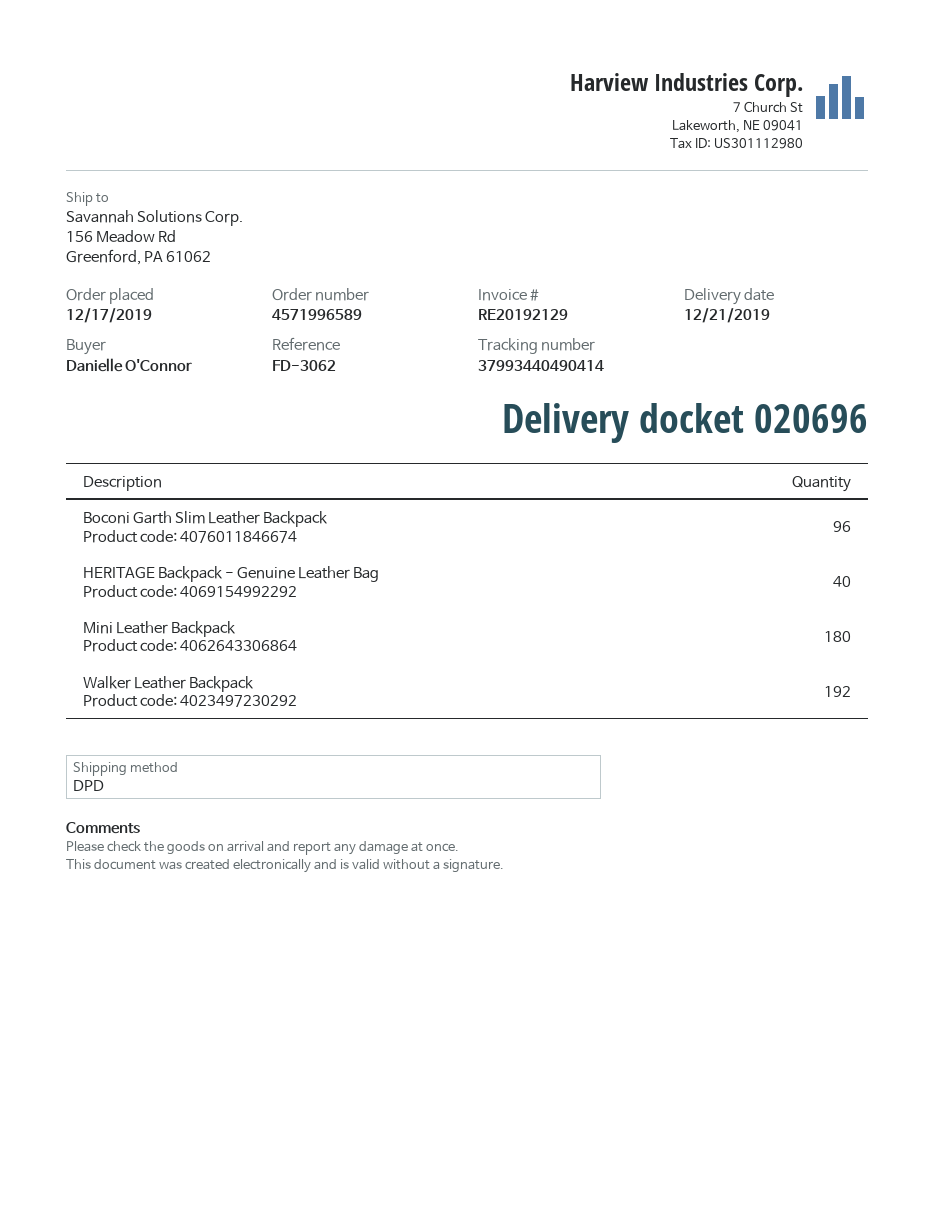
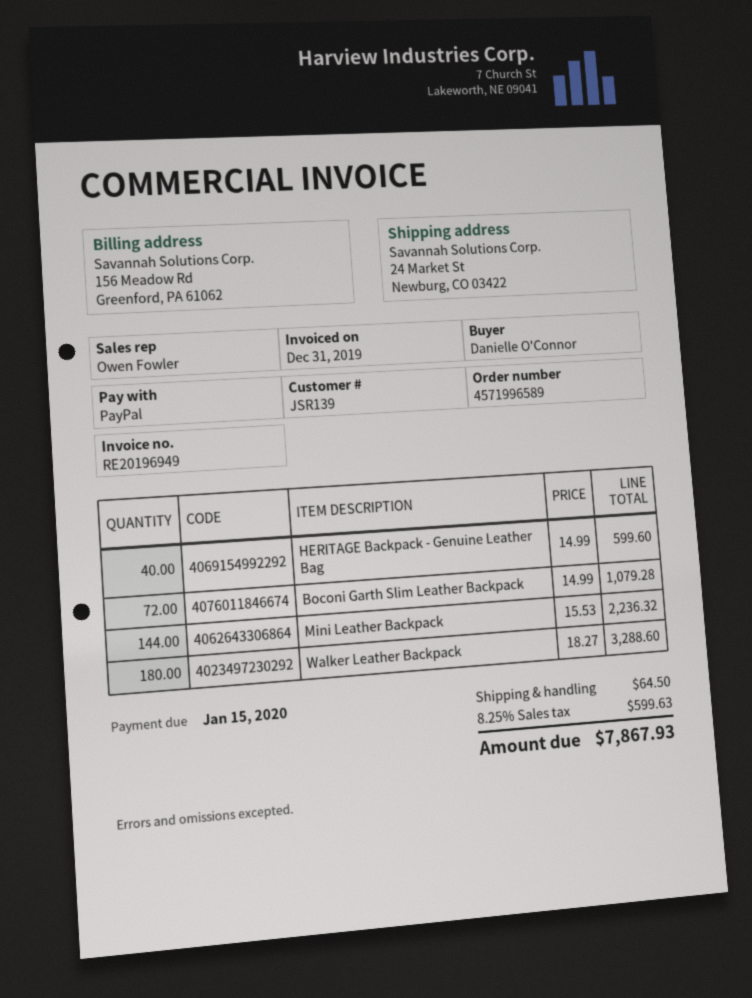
invoice number: RE20192129 -> RE20196949
ship to: 156 Meadow Rd, Greenford, PA 61062 -> 24 Market St, Newburg, CO 03422
Boconi Garth Slim Leather Backpack: 96 -> 72
Mini Leather Backpack: 180 -> 144
Walker Leather Backpack: 192 -> 180

